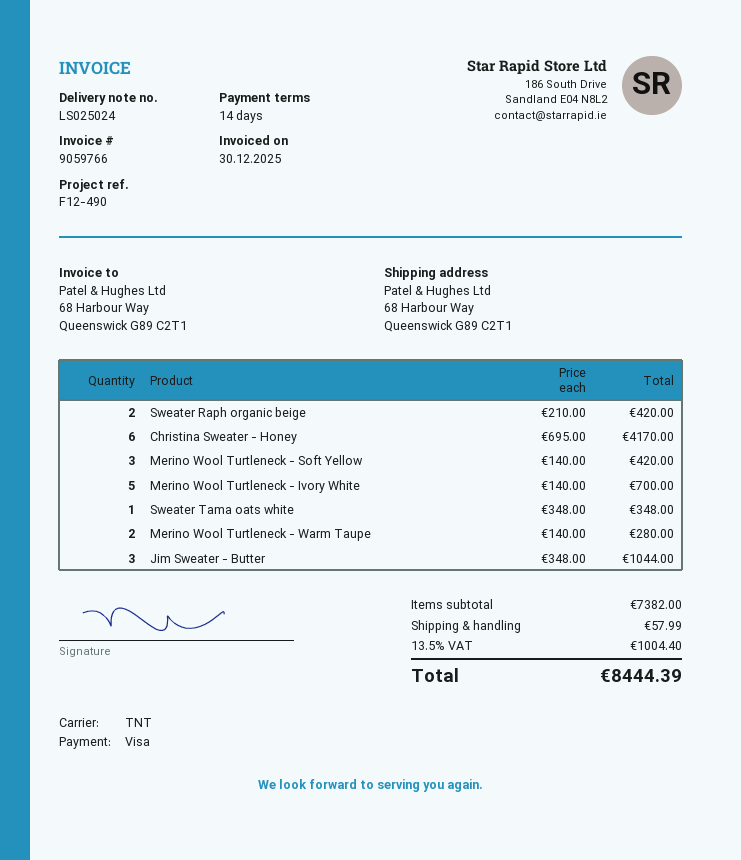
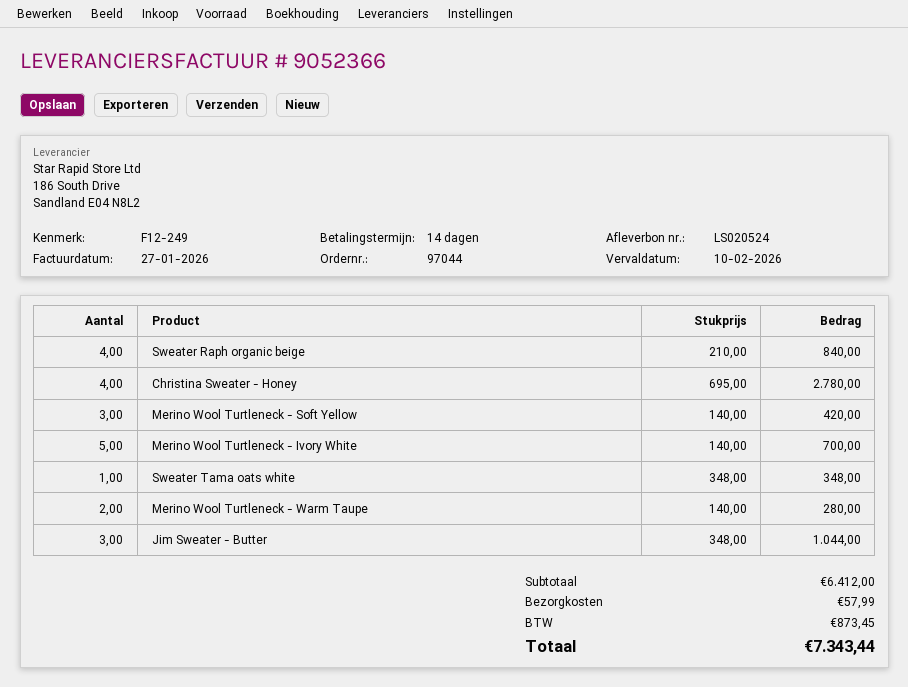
delivery note number: LS025024 -> LS020524
invoice number: 9059766 -> 9052366
invoice date: 2025-12-30 -> 2026-01-27
reference: F12-490 -> F12-249
Sweater Raph organic beige: 2 x 210.00 = 420.00 -> 4 x 210.00 = 840.00
Christina Sweater - Honey: 6 x 695.00 = 4170.00 -> 4 x 695.00 = 2780.00
subtotal: 7382.00 -> 6412.00
tax: 1004.40 -> 873.45
total: 8444.39 -> 7343.44

